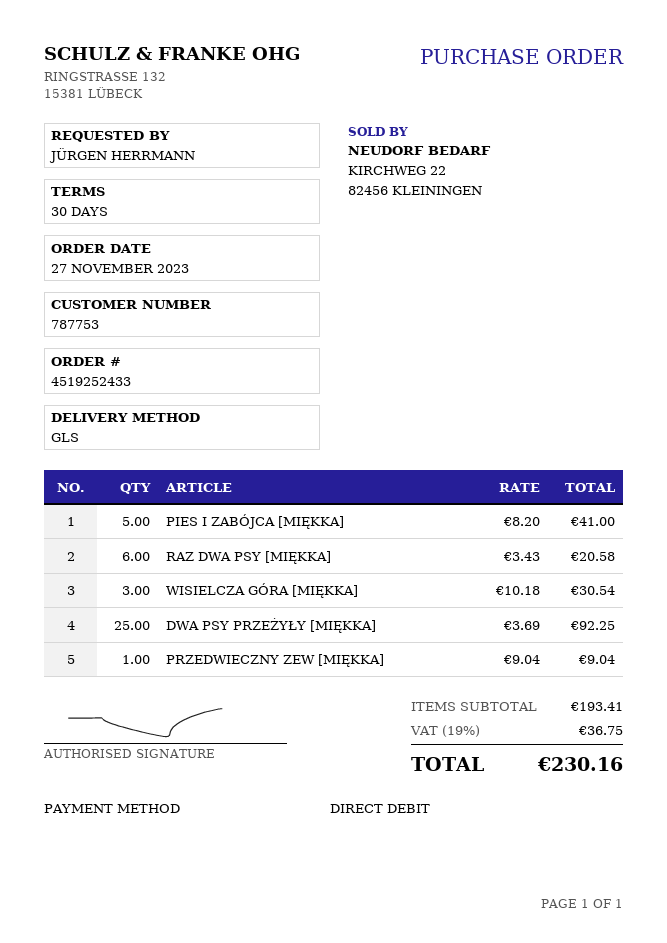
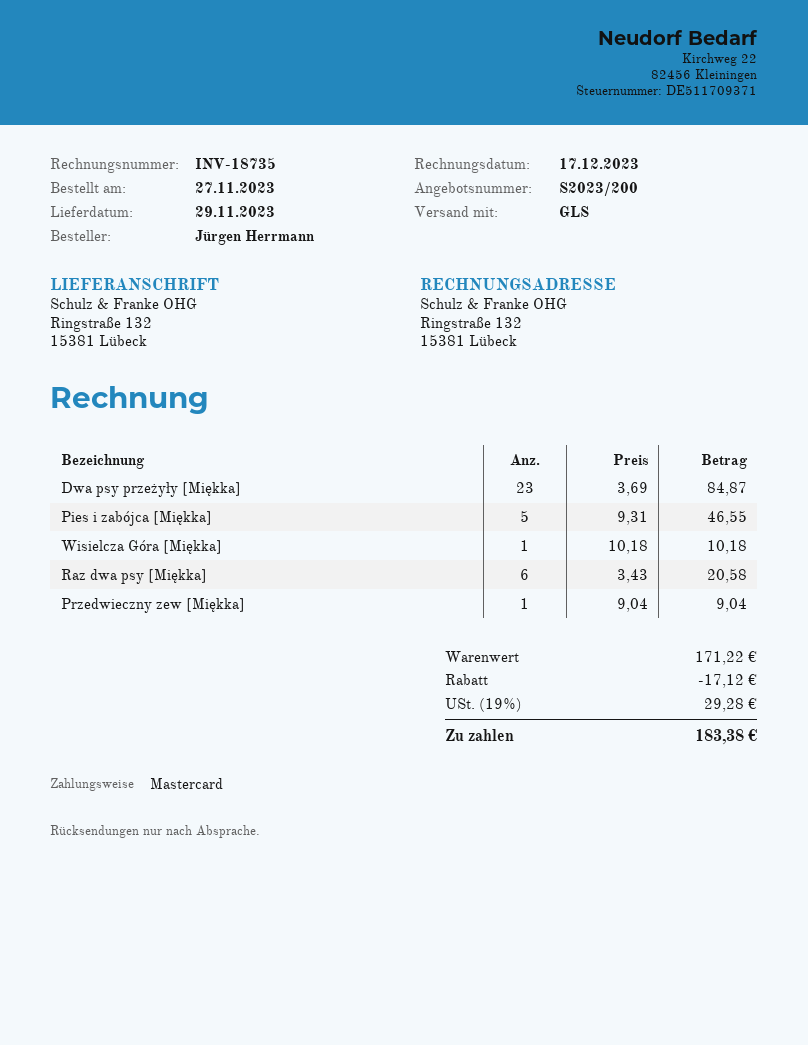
payment method: direct debit -> Mastercard
PIES I ZABÓJCA [MIĘKKA]: 5 x 8.20 = 41.00 -> 5 x 9.31 = 46.55
WISIELCZA GÓRA [MIĘKKA]: 3 x 10.18 = 30.54 -> 1 x 10.18 = 10.18
DWA PSY PRZEŻYŁY [MIĘKKA]: 25 x 3.69 = 92.25 -> 23 x 3.69 = 84.87
subtotal: 193.41 -> 171.22
discount: none -> 17.12
tax: 19% = 36.75 -> 19% = 29.28
total: 230.16 -> 183.38

